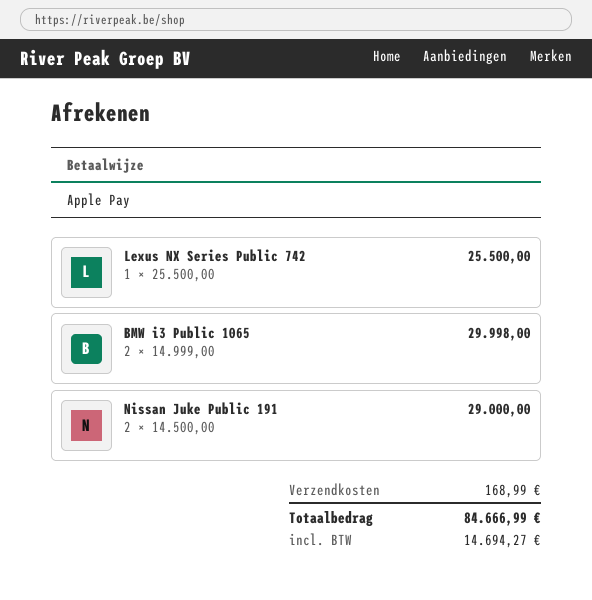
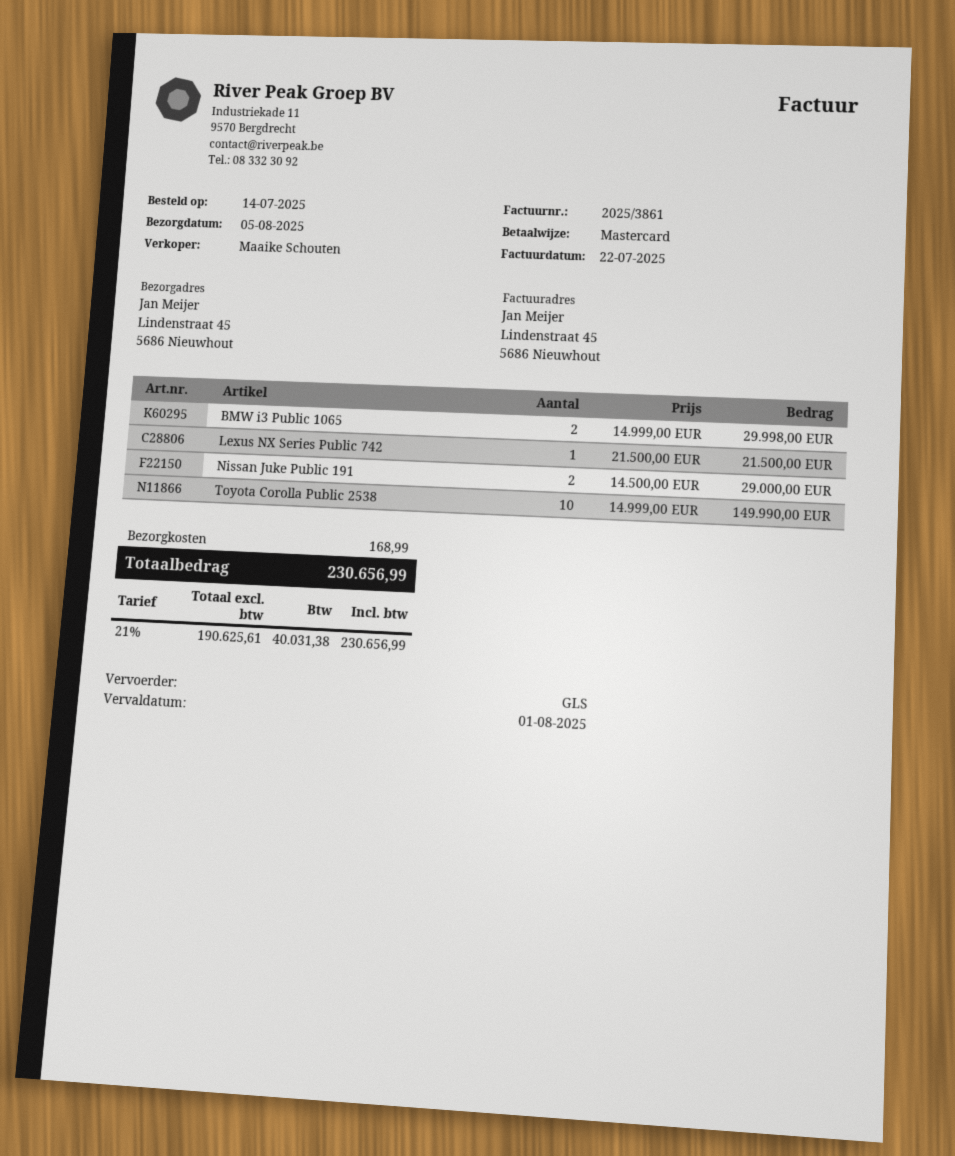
payment method: Apple Pay -> Mastercard
Lexus NX Series Public 742: 1 x 25500.00 = 25500.00 -> 1 x 21500.00 = 21500.00
Toyota Corolla Public 2538: none -> 10 x 14999.00 = 149990.00
tax: 14694.27 -> 40031.38
total: 84666.99 -> 230656.99

